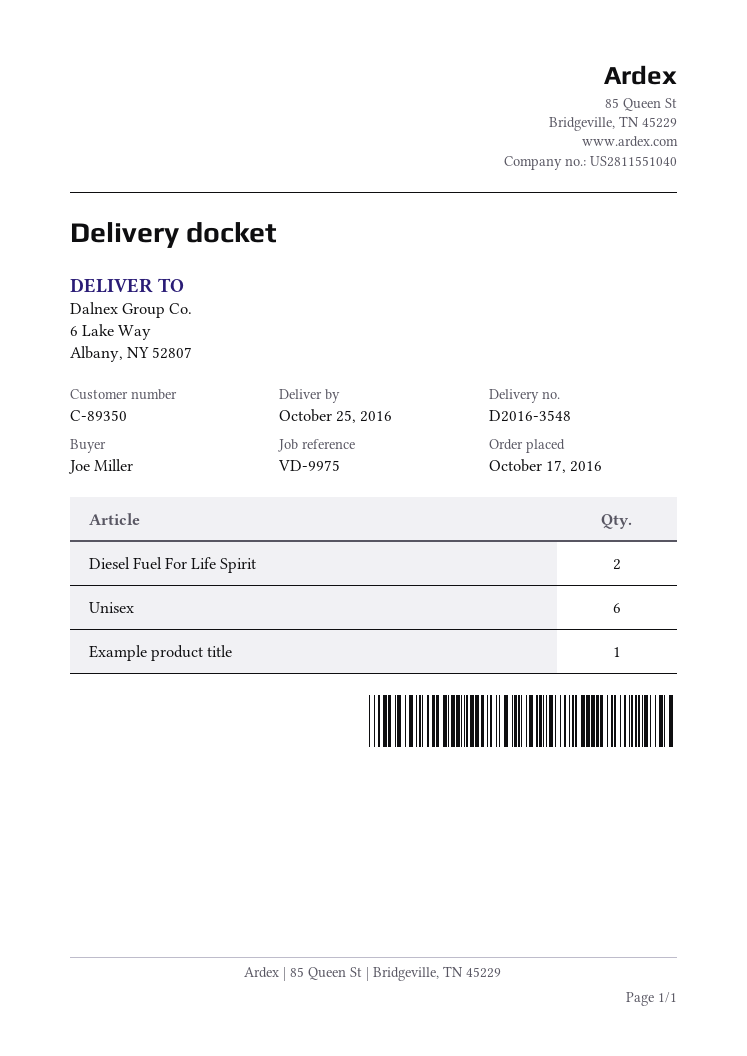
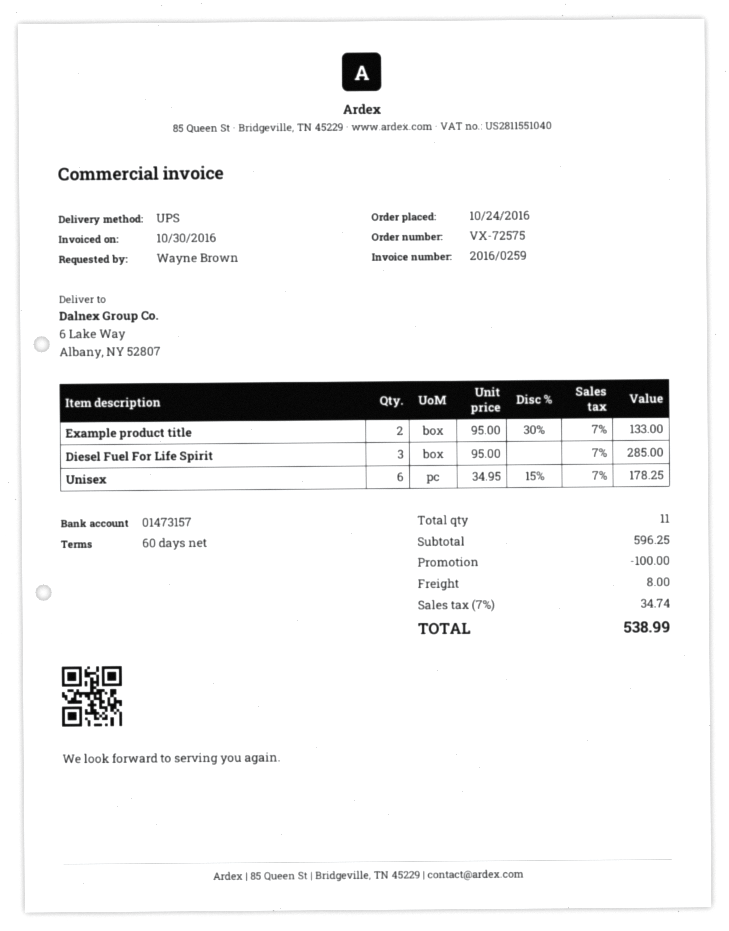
order date: 2016-10-17 -> 2016-10-24
ordered by: Joe Miller -> Wayne Brown
Diesel Fuel For Life Spirit: 2 -> 3
Example product title: 1 -> 2

